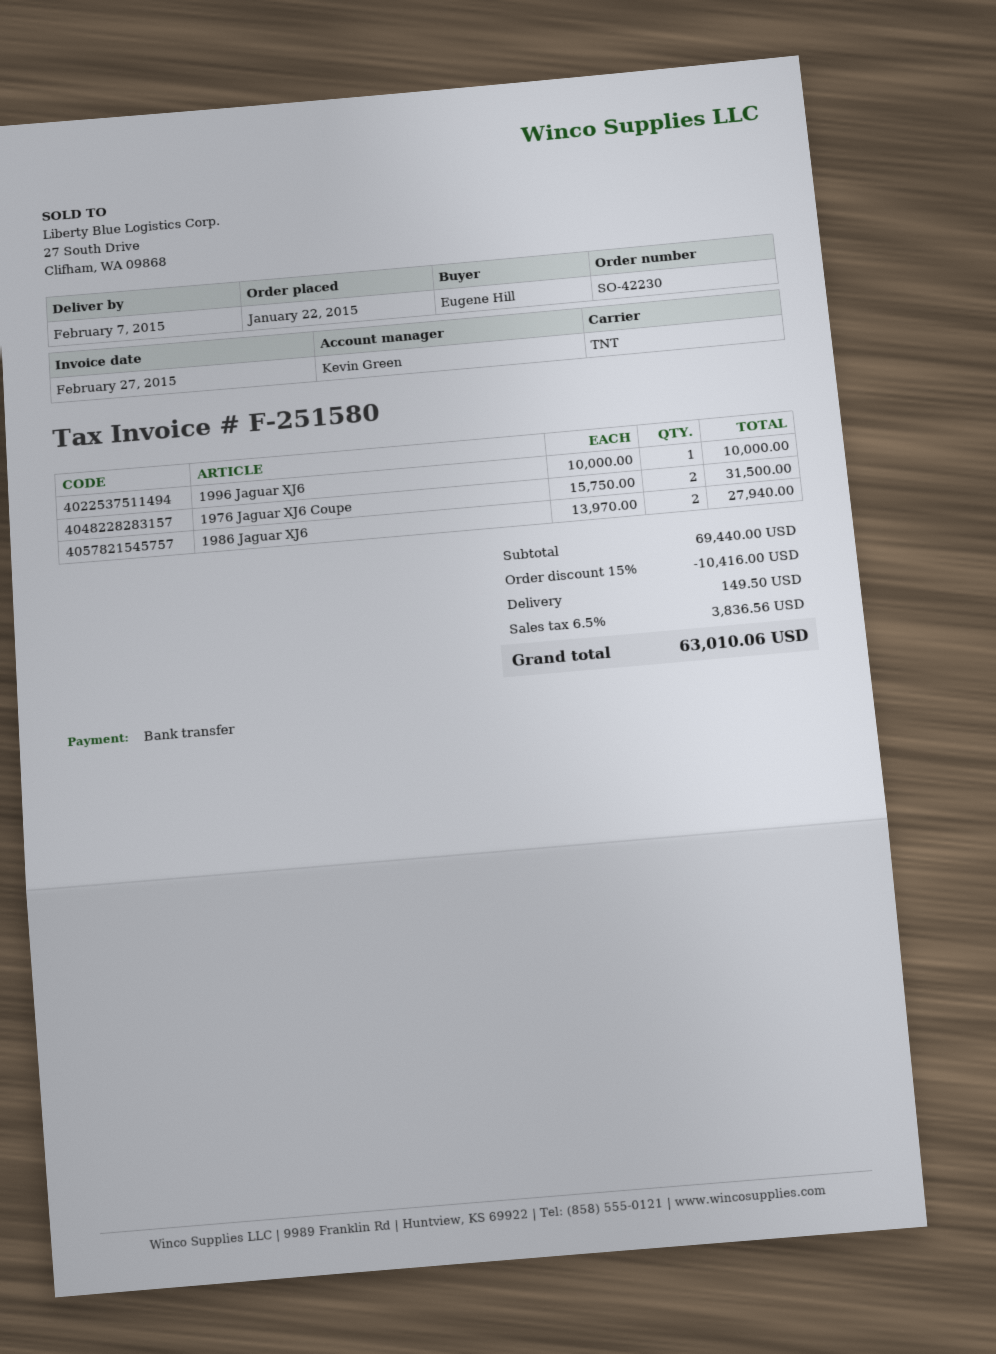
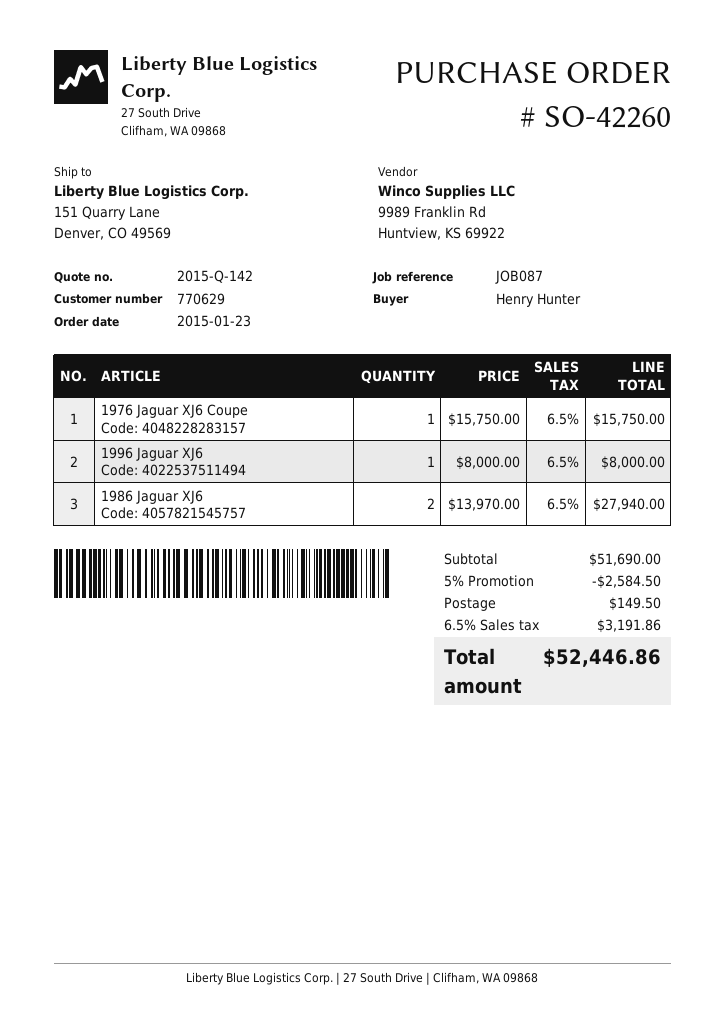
order number: SO-42230 -> SO-42260
order date: 2015-01-22 -> 2015-01-23
ordered by: Eugene Hill -> Henry Hunter
1996 Jaguar XJ6: 1 x 10000.00 = 10000.00 -> 1 x 8000.00 = 8000.00
1976 Jaguar XJ6 Coupe: 2 x 15750.00 = 31500.00 -> 1 x 15750.00 = 15750.00
subtotal: 69440.00 -> 51690.00
discount: 15% = 10416.00 -> 5% = 2584.50
tax: 6.5% = 3836.56 -> 6.5% = 3191.86
total: 63010.06 -> 52446.86

